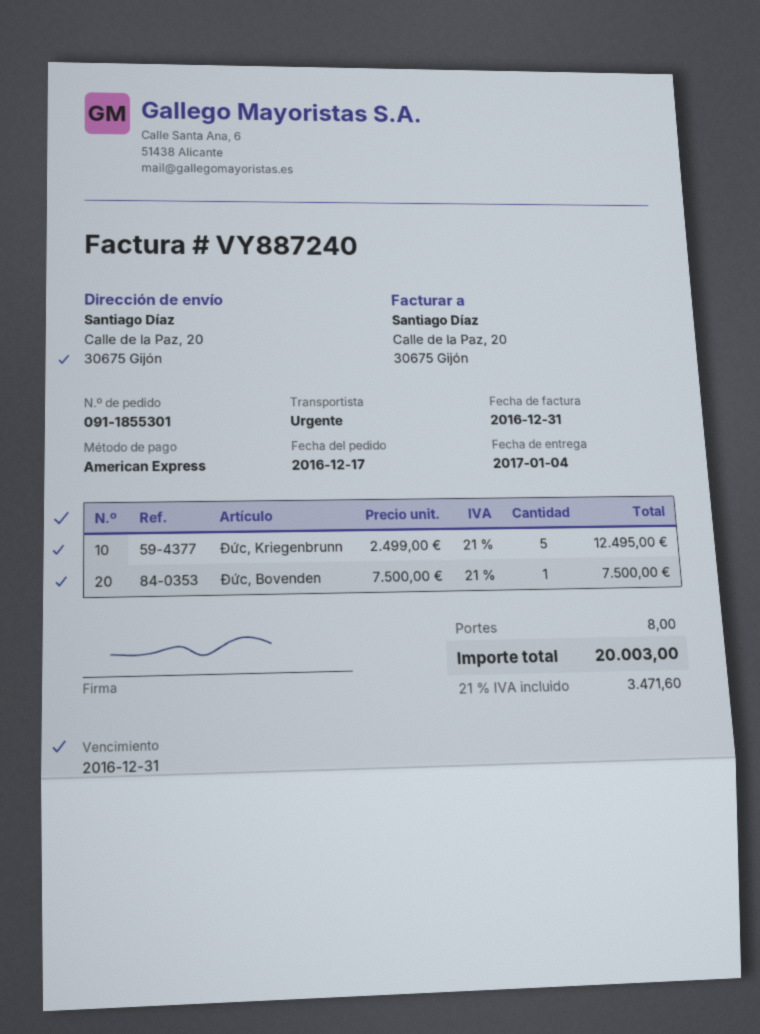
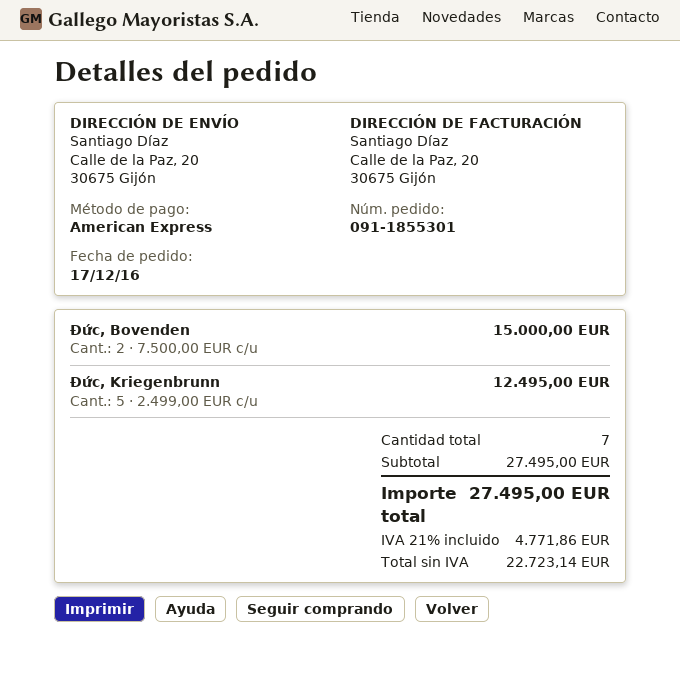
Đức, Bovenden: 1 x 7500.00 = 7500.00 -> 2 x 7500.00 = 15000.00
shipping: 8.00 -> none
tax: 21% = 3471.60 -> 21% = 4771.86
total: 20003.00 -> 27495.00

